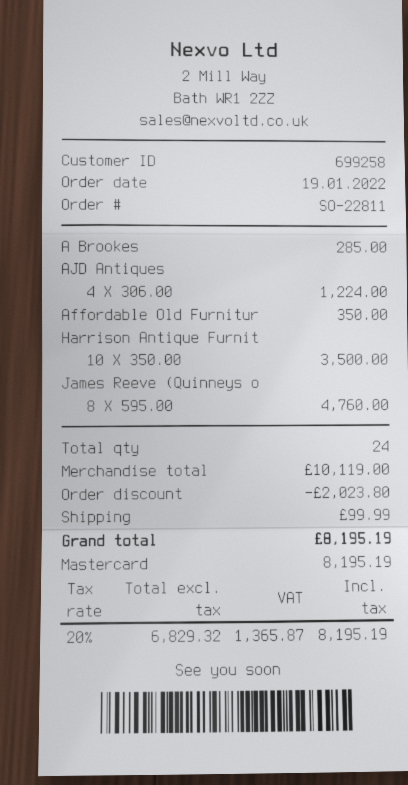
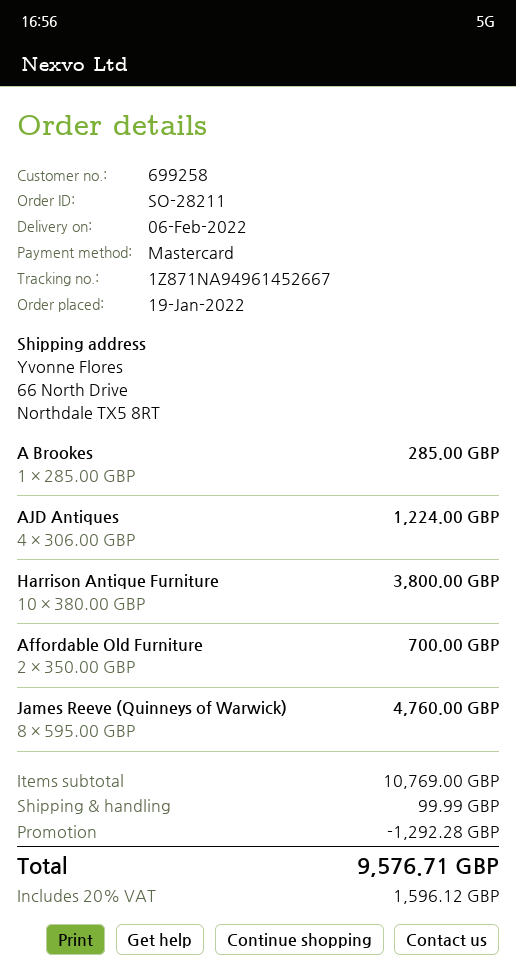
order number: SO-22811 -> SO-28211
Affordable Old Furnitur: 1 x 350.00 = 350.00 -> 2 x 350.00 = 700.00
Harrison Antique Furnit: 10 x 350.00 = 3500.00 -> 10 x 380.00 = 3800.00
subtotal: 10119.00 -> 10769.00
discount: 2023.80 -> 1292.28
tax: 20% = 1365.87 -> 20% = 1596.12
total: 8195.19 -> 9576.71

